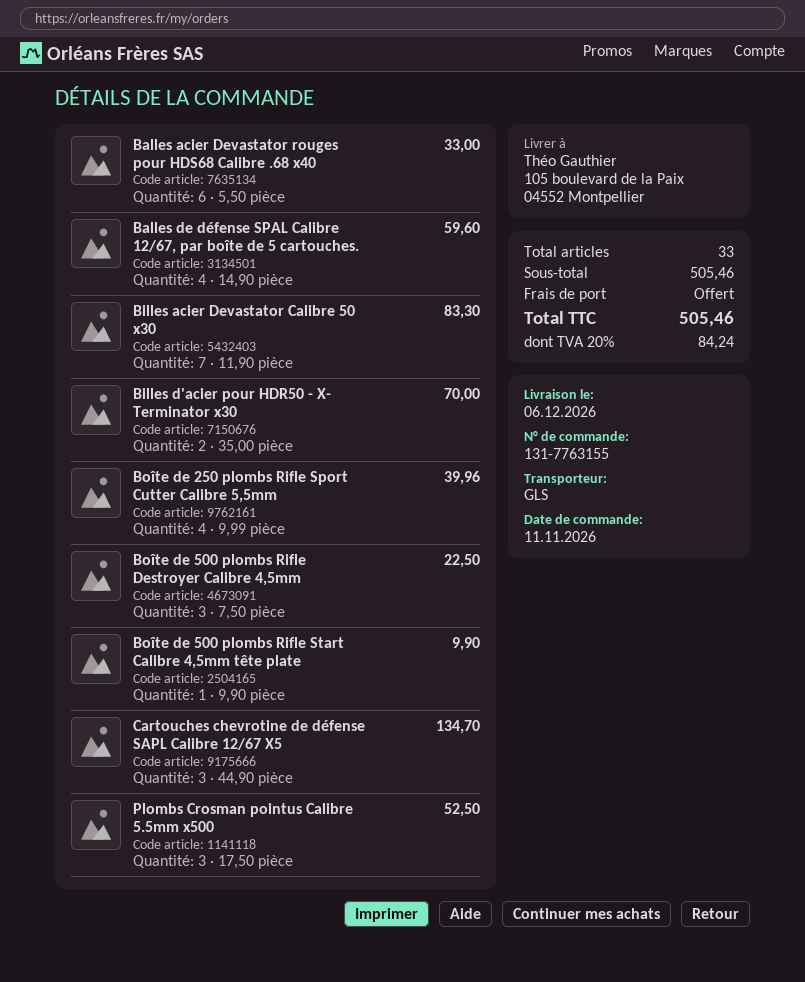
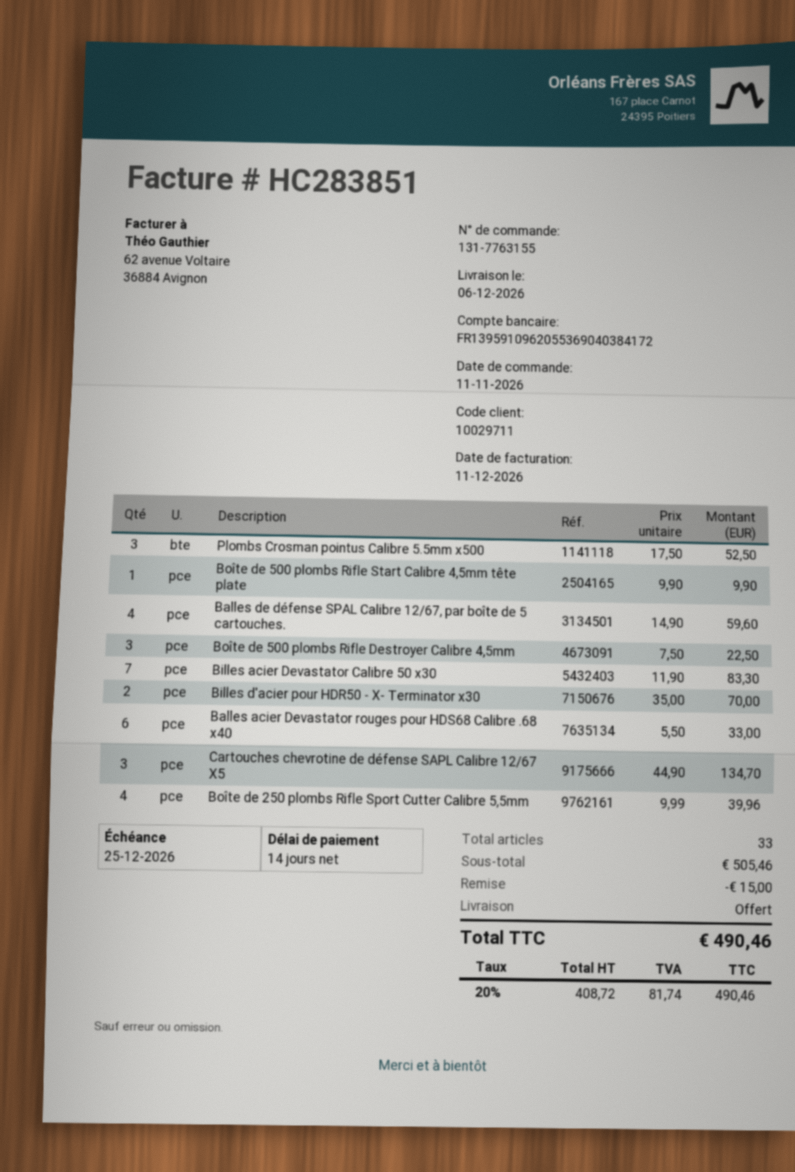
discount: none -> 15.00
tax: 20% = 84.24 -> 20% = 81.74
total: 505.46 -> 490.46

